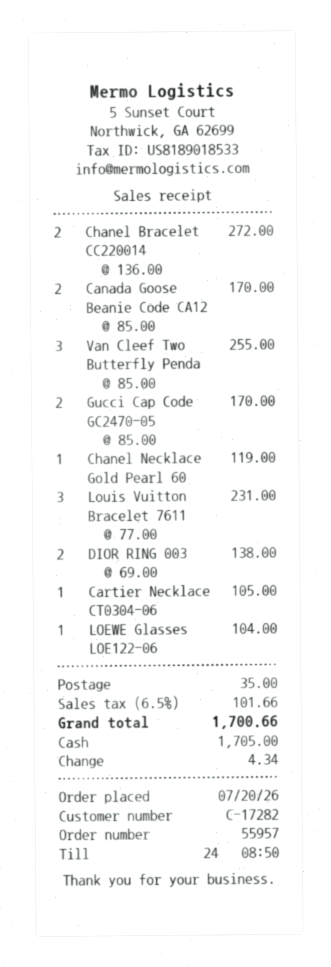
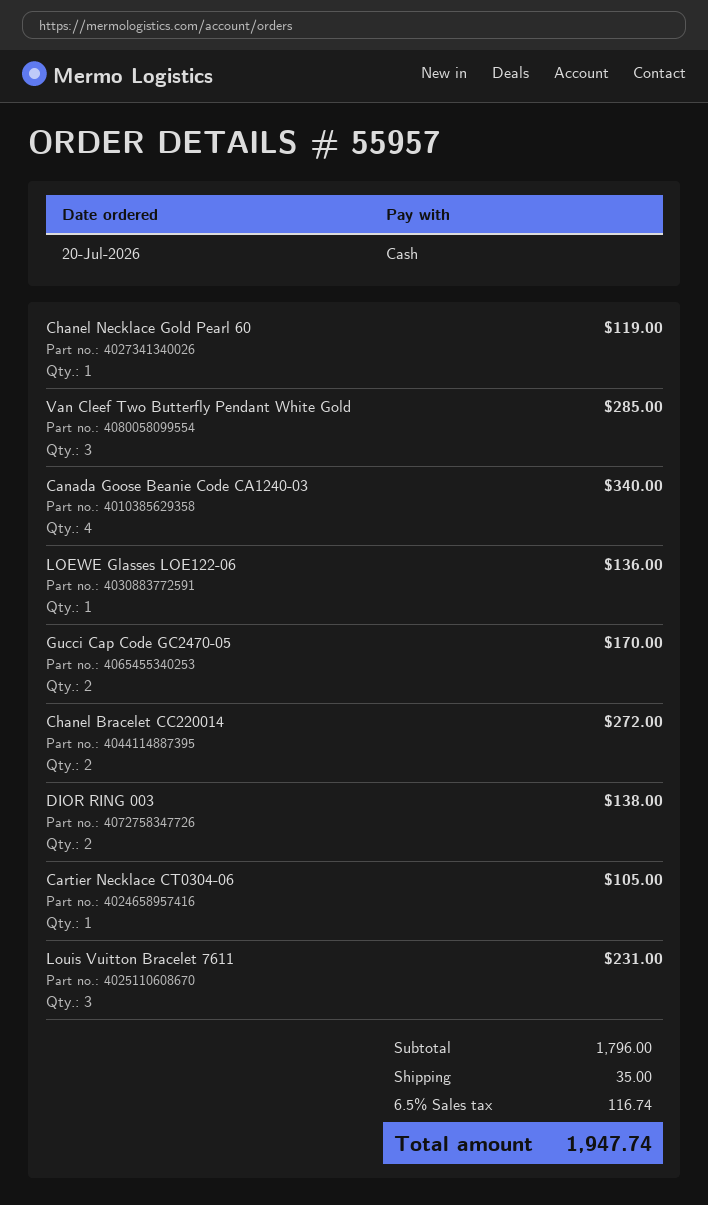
Canada Goose Beanie Code CA12: 2 for 170.00 -> 4 for 340.00
Van Cleef Two Butterfly Penda: 3 for 255.00 -> 3 for 285.00
LOEWE Glasses LOE122-06: 1 for 104.00 -> 1 for 136.00
tax: 6.5% = 101.66 -> 6.5% = 116.74
total: 1700.66 -> 1947.74

